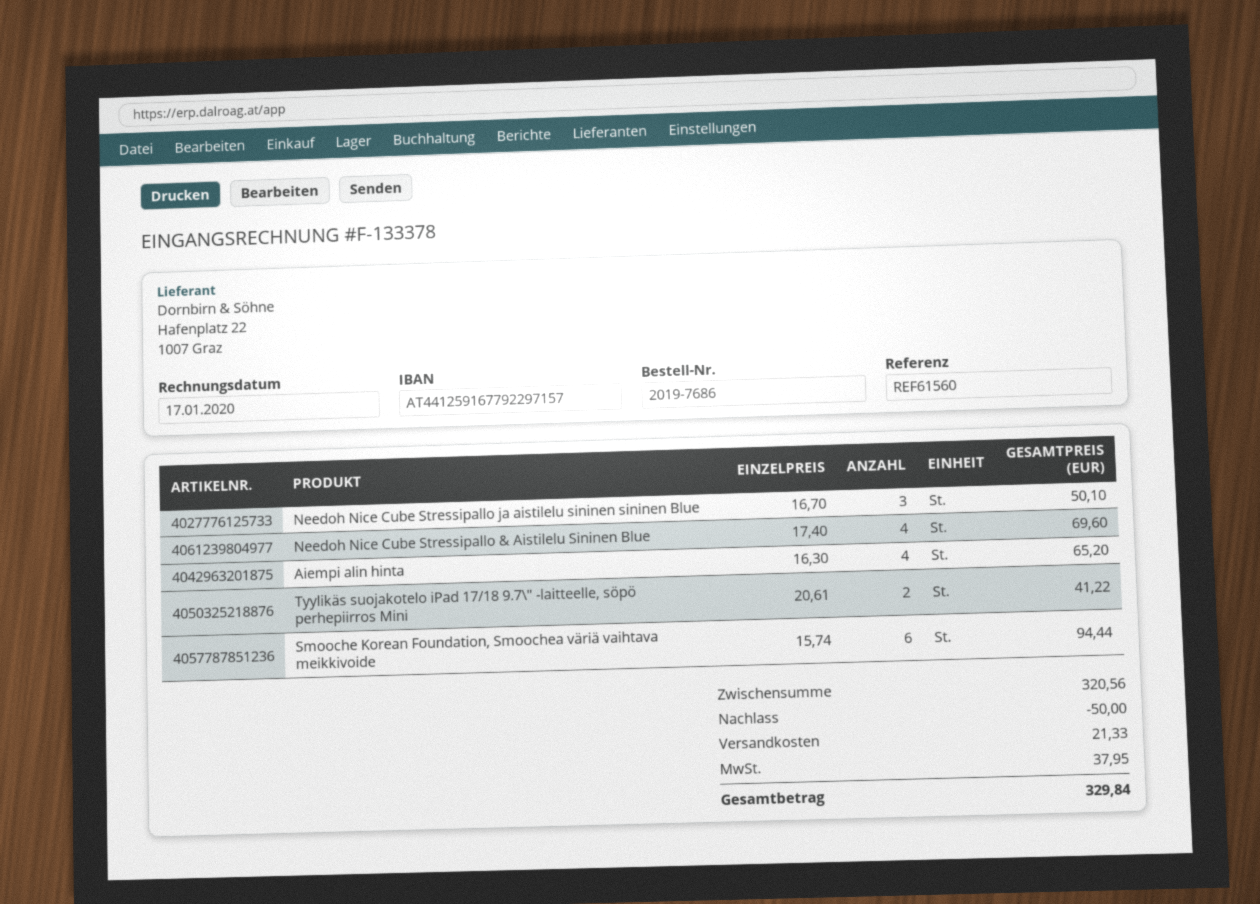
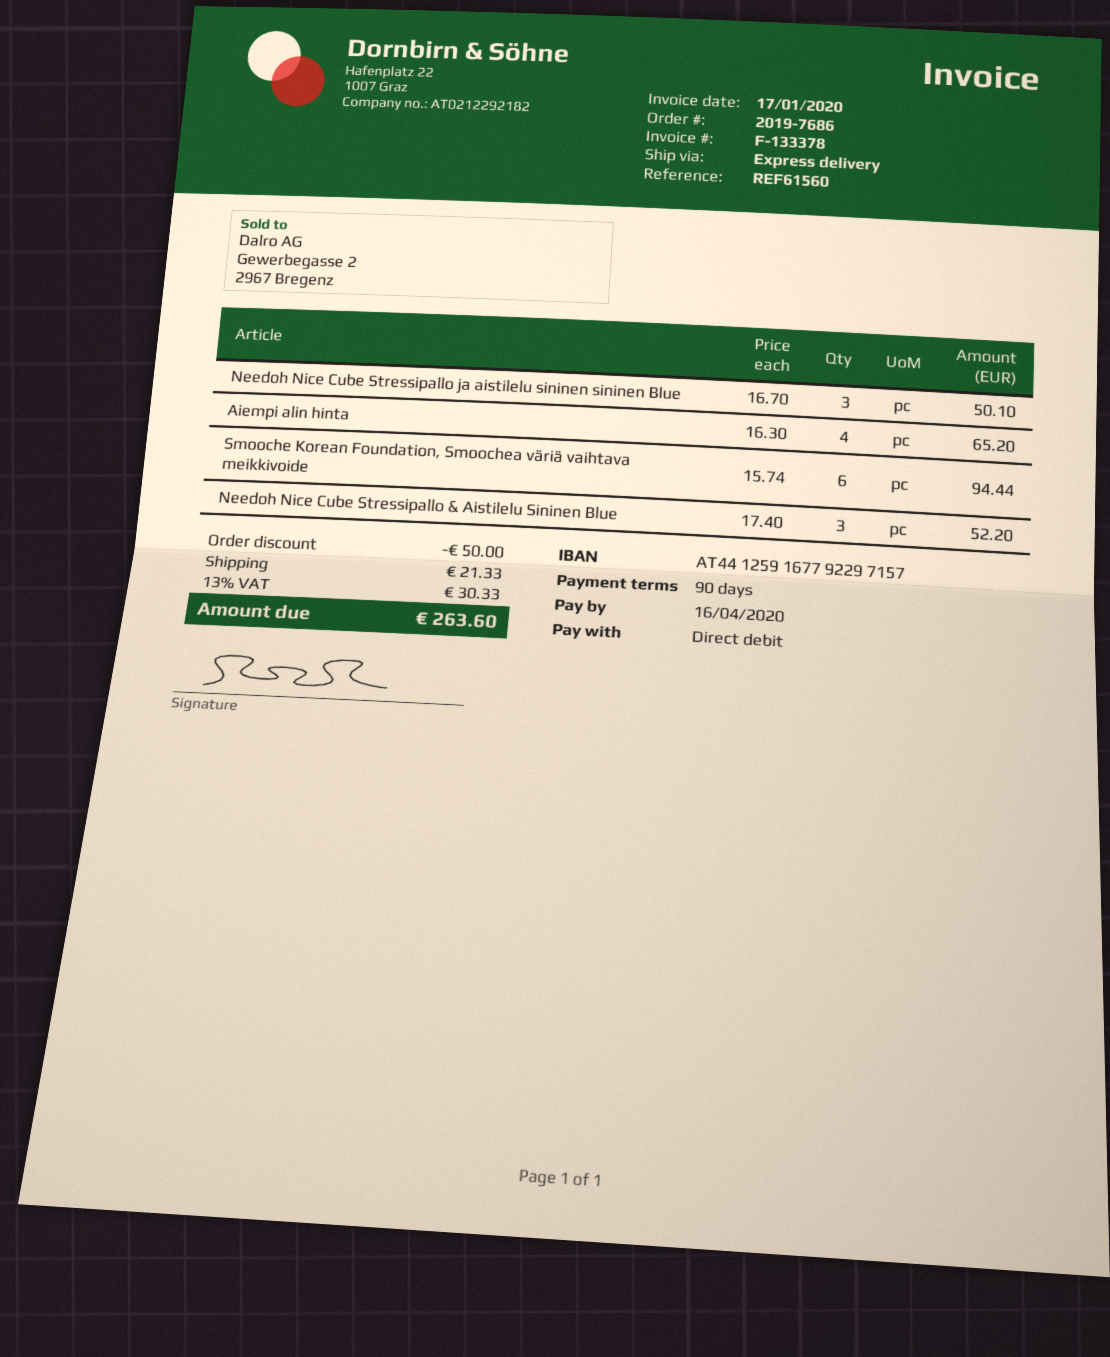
Needoh Nice Cube Stressipallo & Aistilelu Sininen Blue: 4 x 17.40 = 69.60 -> 3 x 17.40 = 52.20
Tyylikäs suojakotelo iPad 17/18 9.7\" -laitteelle, söpö perhepiirros Mini: 2 x 20.61 = 41.22 -> none
tax: 37.95 -> 30.33
total: 329.84 -> 263.60

